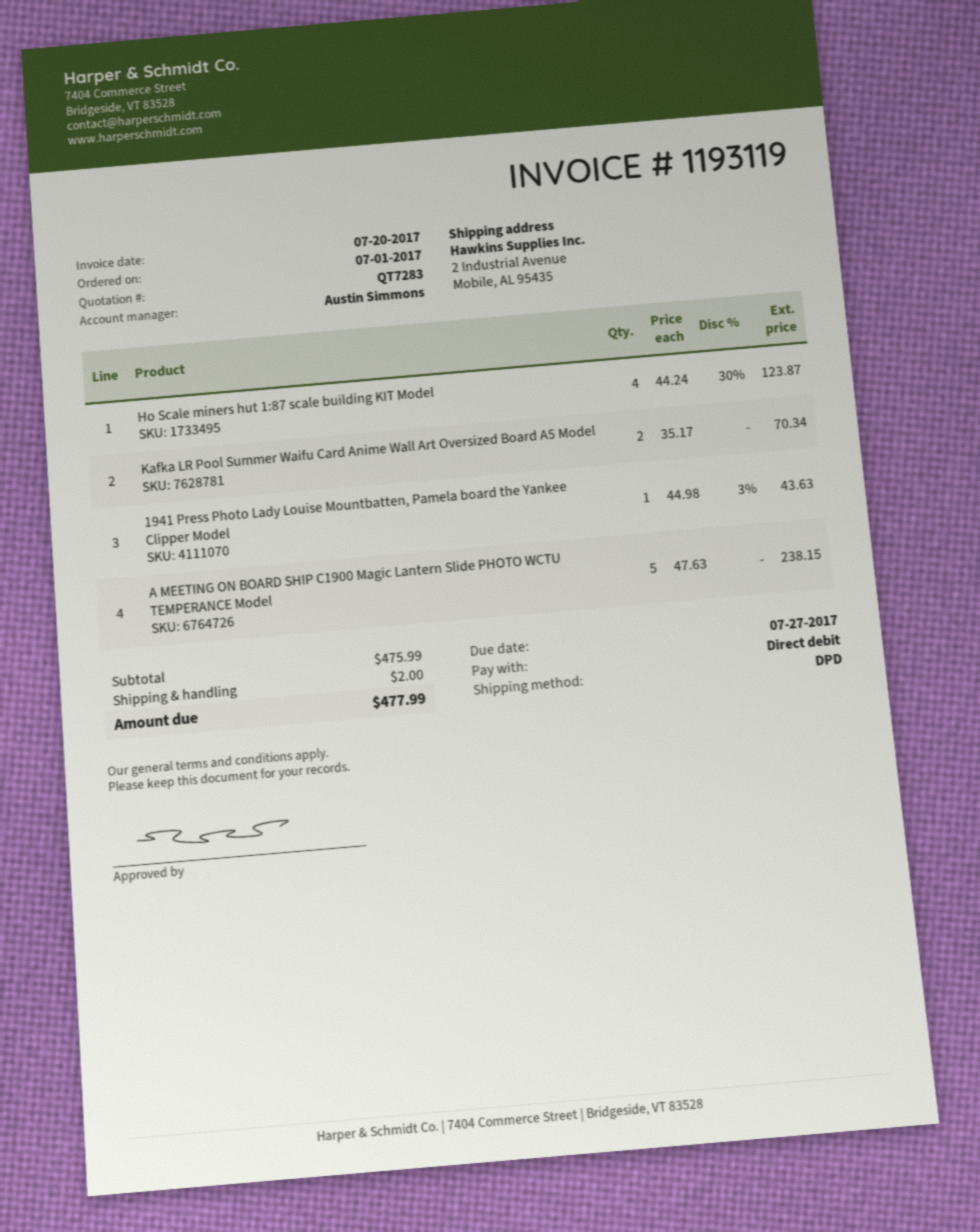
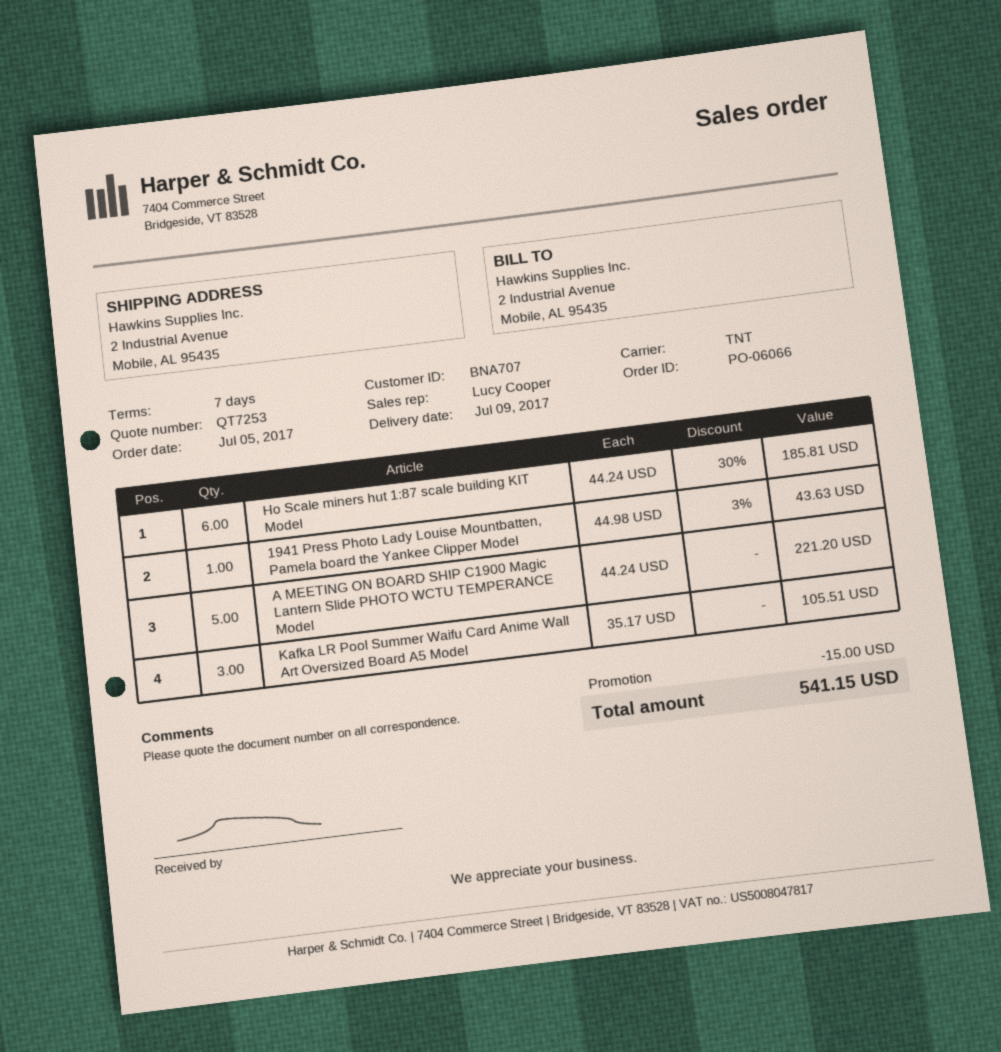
quote number: QT7283 -> QT7253
order date: 2017-07-01 -> 2017-07-05
sales rep: Austin Simmons -> Lucy Cooper
shipping method: DPD -> TNT
Ho Scale miners hut 1:87 scale building KIT Model: 4 x 44.24 - 30% = 123.87 -> 6 x 44.24 - 30% = 185.81
Kafka LR Pool Summer Waifu Card Anime Wall Art Oversized Board A5 Model: 2 x 35.17 = 70.34 -> 3 x 35.17 = 105.51
A MEETING ON BOARD SHIP C1900 Magic Lantern Slide PHOTO WCTU TEMPERANCE Model: 5 x 47.63 = 238.15 -> 5 x 44.24 = 221.20
discount: none -> 15.00
shipping: 2.00 -> none
total: 477.99 -> 541.15

